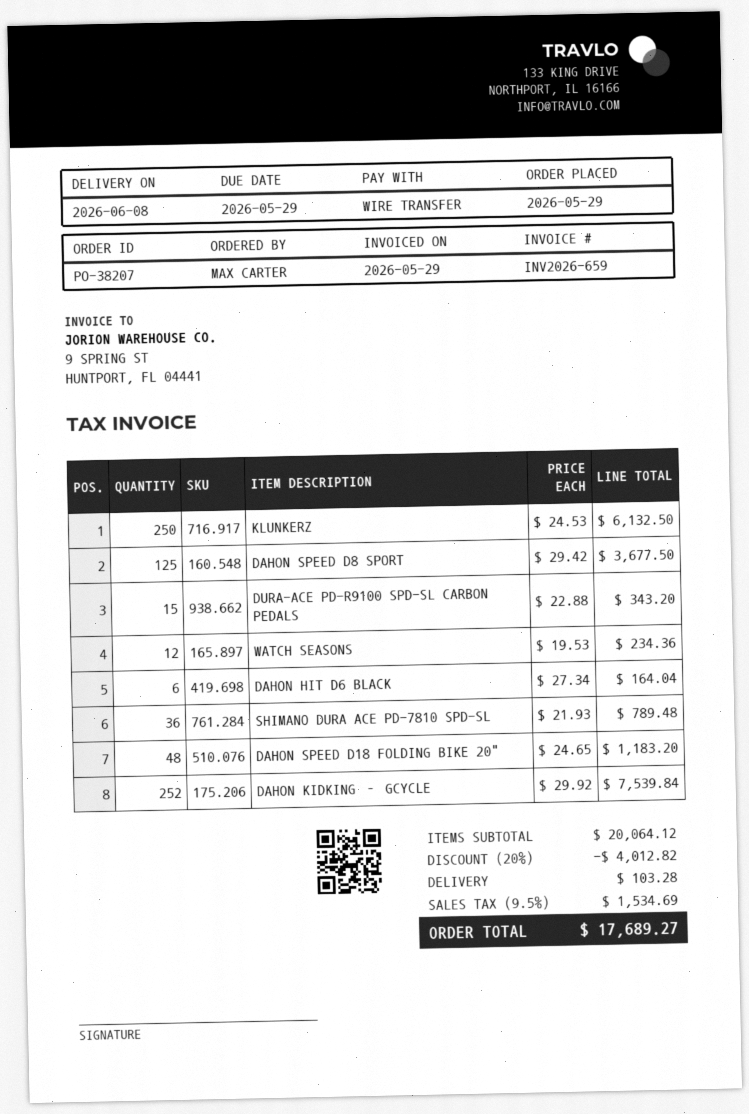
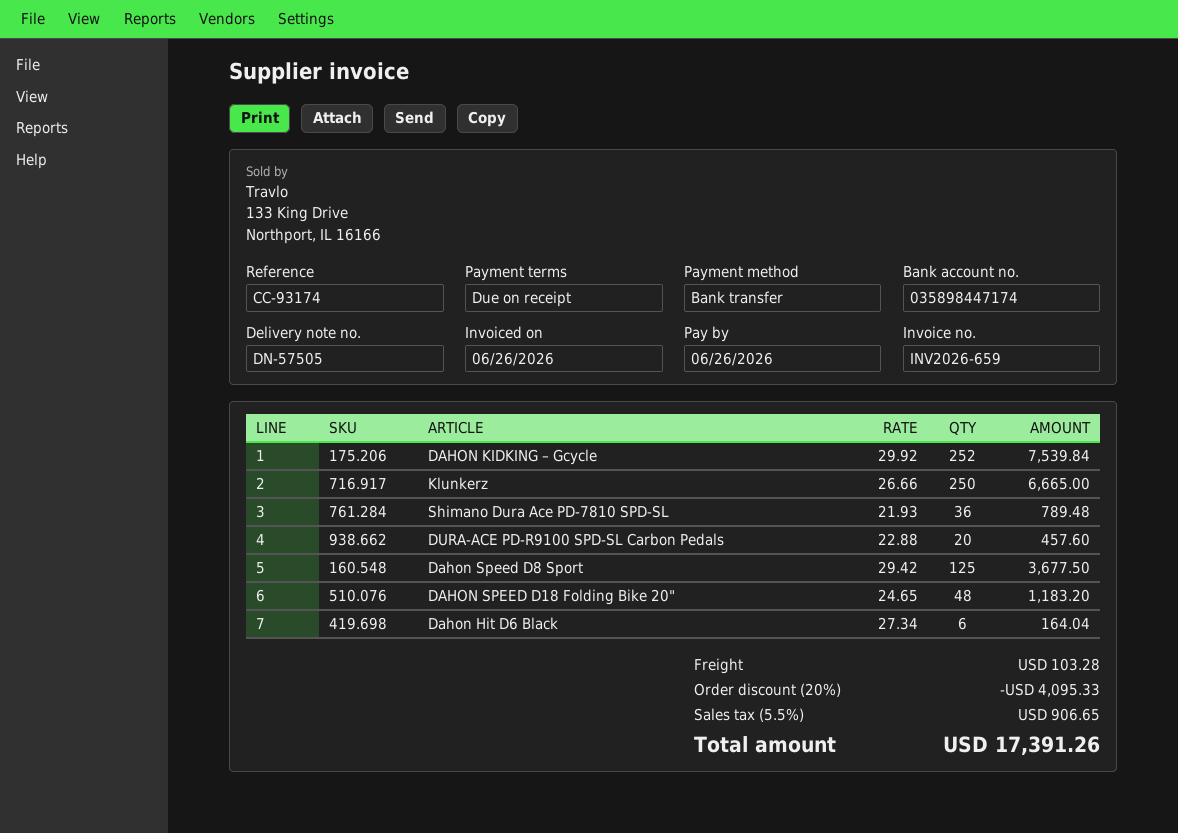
invoice date: 2026-05-29 -> 2026-06-26
due date: 2026-05-29 -> 2026-06-26
KLUNKERZ: 250 x 24.53 = 6132.50 -> 250 x 26.66 = 6665.00
DURA-ACE PD-R9100 SPD-SL CARBON PEDALS: 15 x 22.88 = 343.20 -> 20 x 22.88 = 457.60
WATCH SEASONS: 12 x 19.53 = 234.36 -> none
discount: 20% = 4012.82 -> 20% = 4095.33
tax: 9.5% = 1534.69 -> 5.5% = 906.65
total: 17689.27 -> 17391.26

